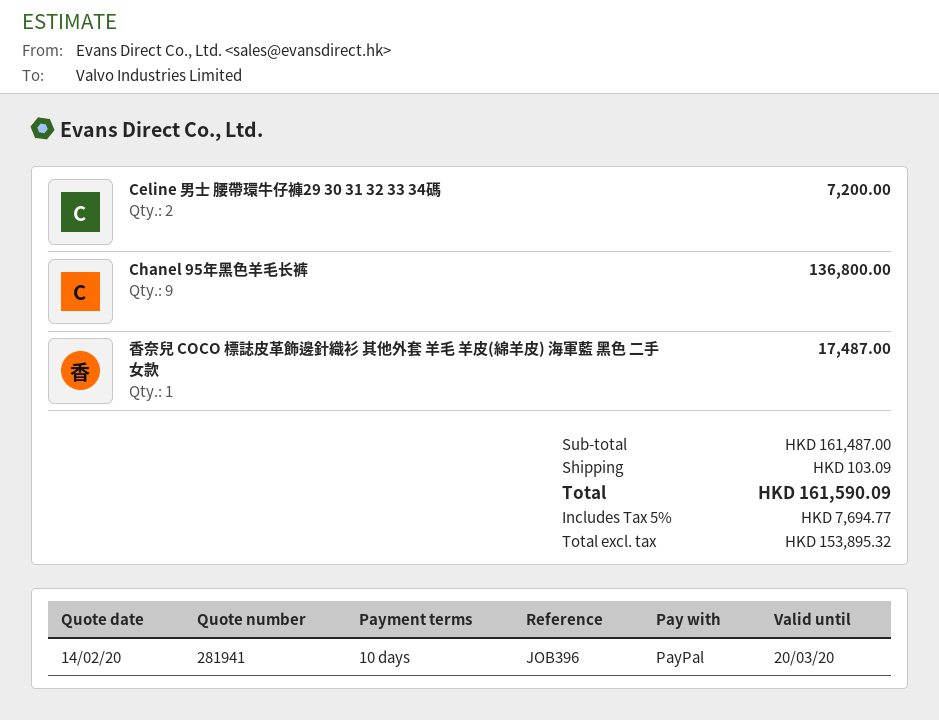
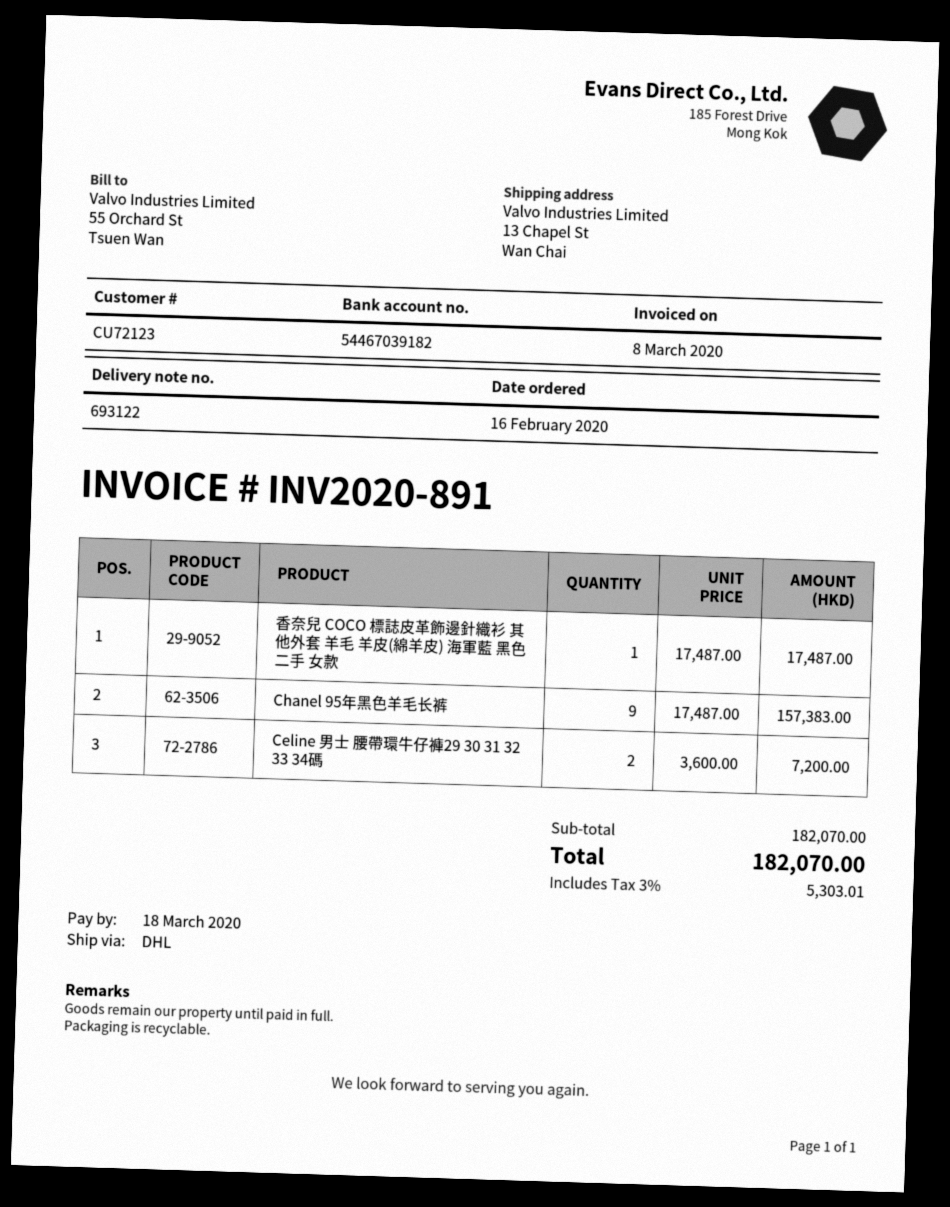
Chanel 95年黑色羊毛长裤: 9 for 136800.00 -> 9 for 157383.00
subtotal: 161487.00 -> 182070.00
shipping: 103.09 -> none
tax: 5% = 7694.77 -> 3% = 5303.01
total: 161590.09 -> 182070.00

